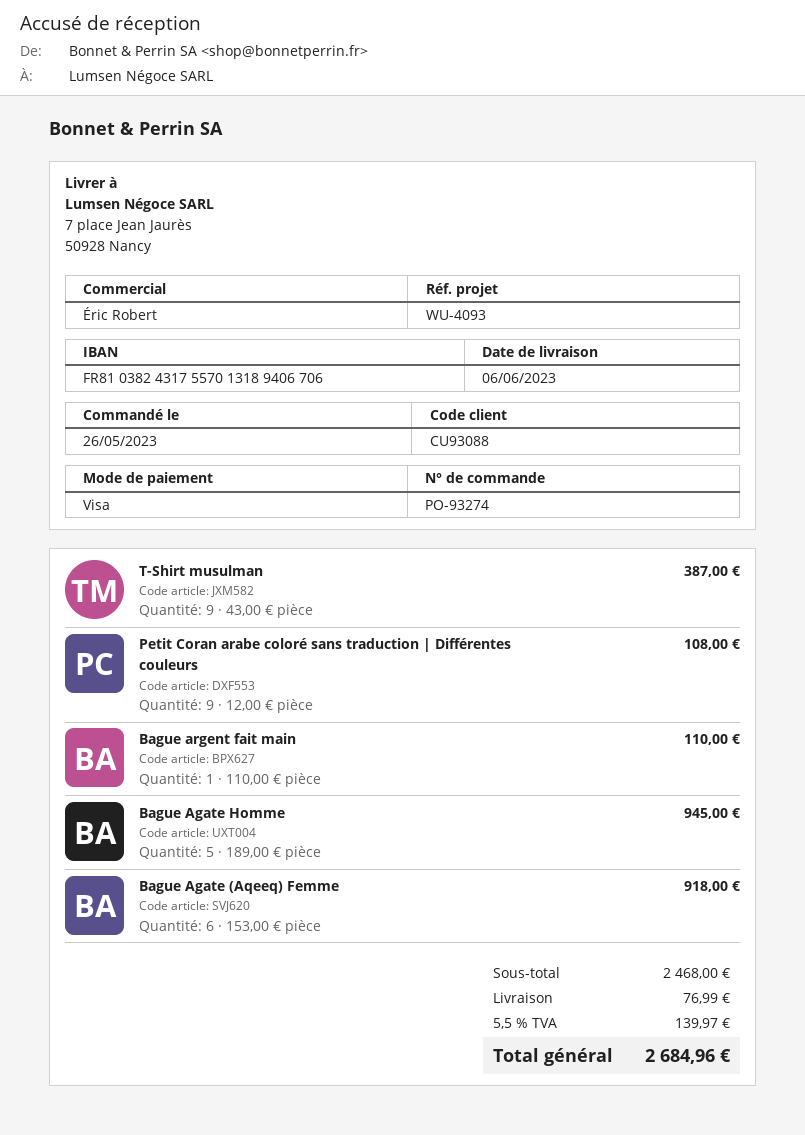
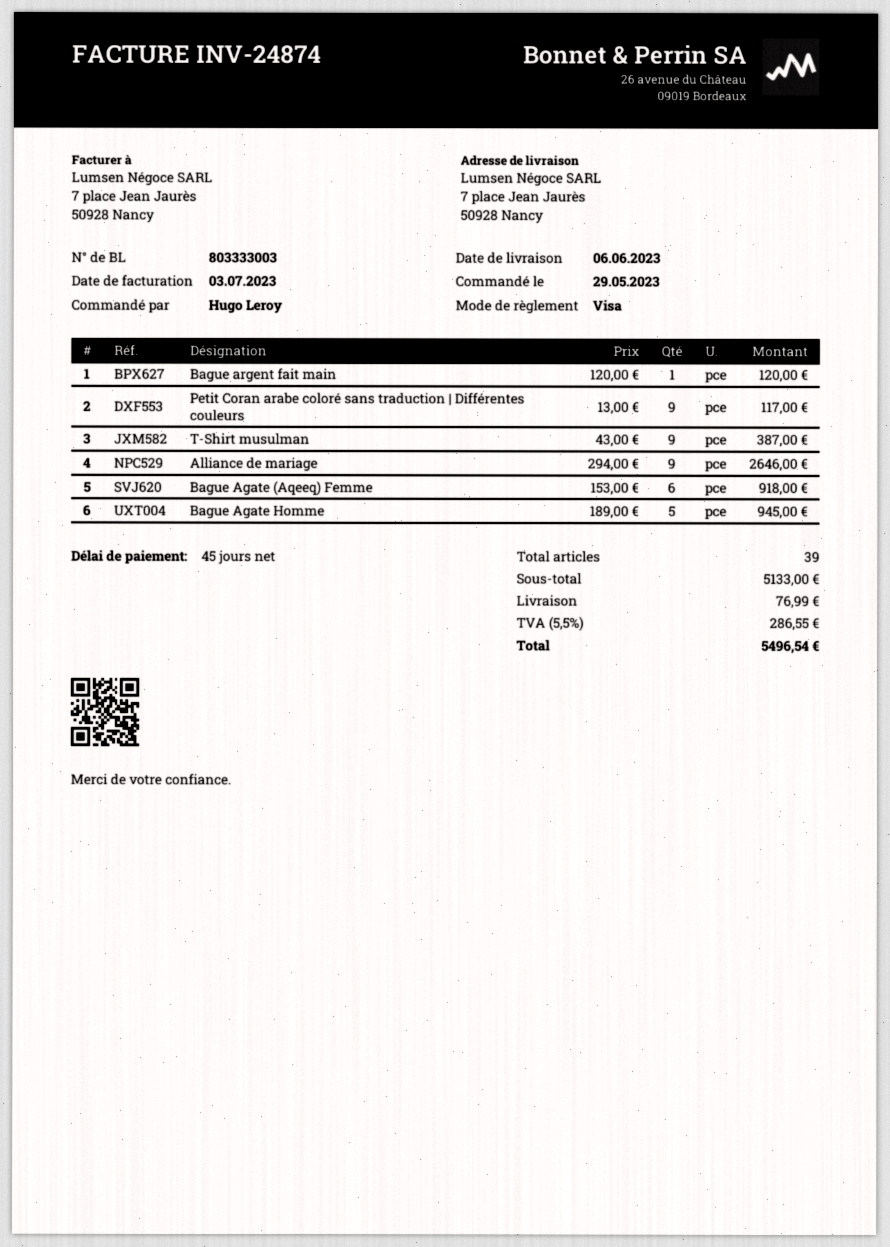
order date: 2023-05-26 -> 2023-05-29
Petit Coran arabe coloré sans traduction | Différentes couleurs: 9 x 12.00 = 108.00 -> 9 x 13.00 = 117.00
Bague argent fait main: 1 x 110.00 = 110.00 -> 1 x 120.00 = 120.00
Alliance de mariage: none -> 9 x 294.00 = 2646.00
subtotal: 2468.00 -> 5133.00
tax: 5.5% = 139.97 -> 5.5% = 286.55
total: 2684.96 -> 5496.54

